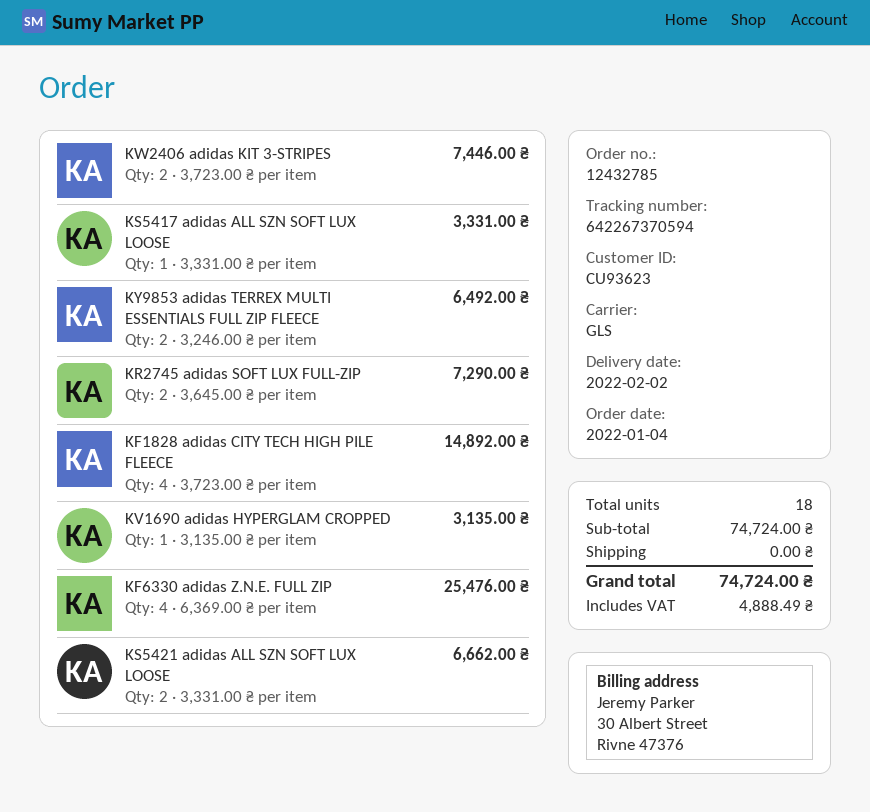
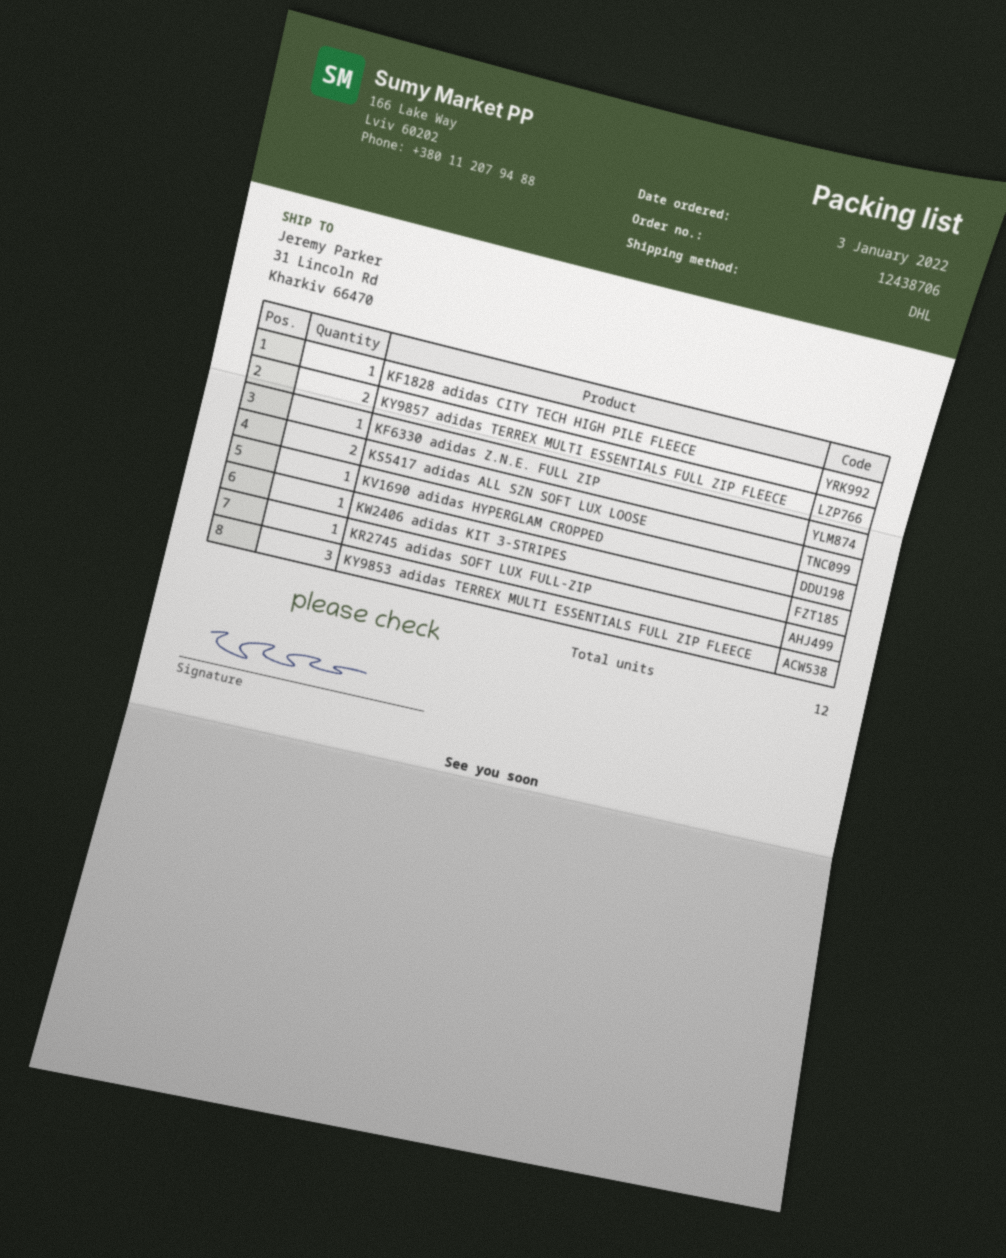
order number: 12432785 -> 12438706
order date: 2022-01-04 -> 2022-01-03
shipping method: GLS -> DHL
KW2406 adidas KIT 3-STRIPES: 2 -> 1
KS5417 adidas ALL SZN SOFT LUX LOOSE: 1 -> 2
KY9853 adidas TERREX MULTI ESSENTIALS FULL ZIP FLEECE: 2 -> 3
KR2745 adidas SOFT LUX FULL-ZIP: 2 -> 1
KF1828 adidas CITY TECH HIGH PILE FLEECE: 4 -> 1
KF6330 adidas Z.N.E. FULL ZIP: 4 -> 1
KS5421 adidas ALL SZN SOFT LUX LOOSE: 2 -> none
KY9857 adidas TERREX MULTI ESSENTIALS FULL ZIP FLEECE: none -> 2
total quantity: 18 -> 12

